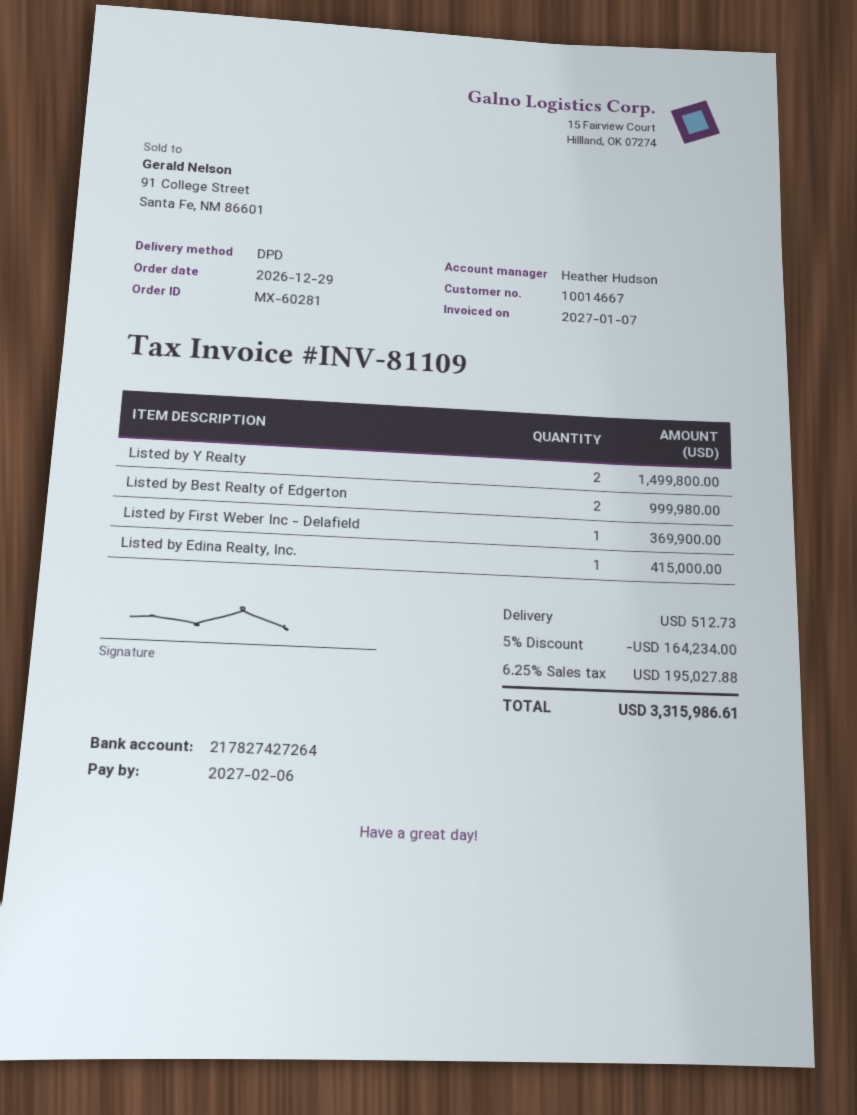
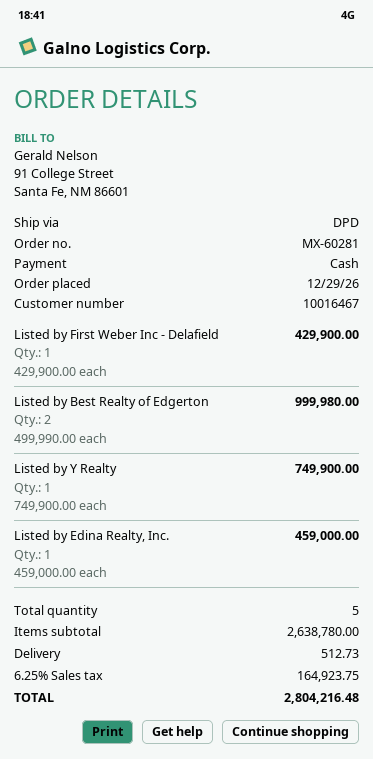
customer number: 10014667 -> 10016467
Listed by Y Realty: 2 for 1499800.00 -> 1 for 749900.00
Listed by First Weber Inc - Delafield: 1 for 369900.00 -> 1 for 429900.00
Listed by Edina Realty, Inc.: 1 for 415000.00 -> 1 for 459000.00
discount: 5% = 164234.00 -> none
tax: 6.25% = 195027.88 -> 6.25% = 164923.75
total: 3315986.61 -> 2804216.48

